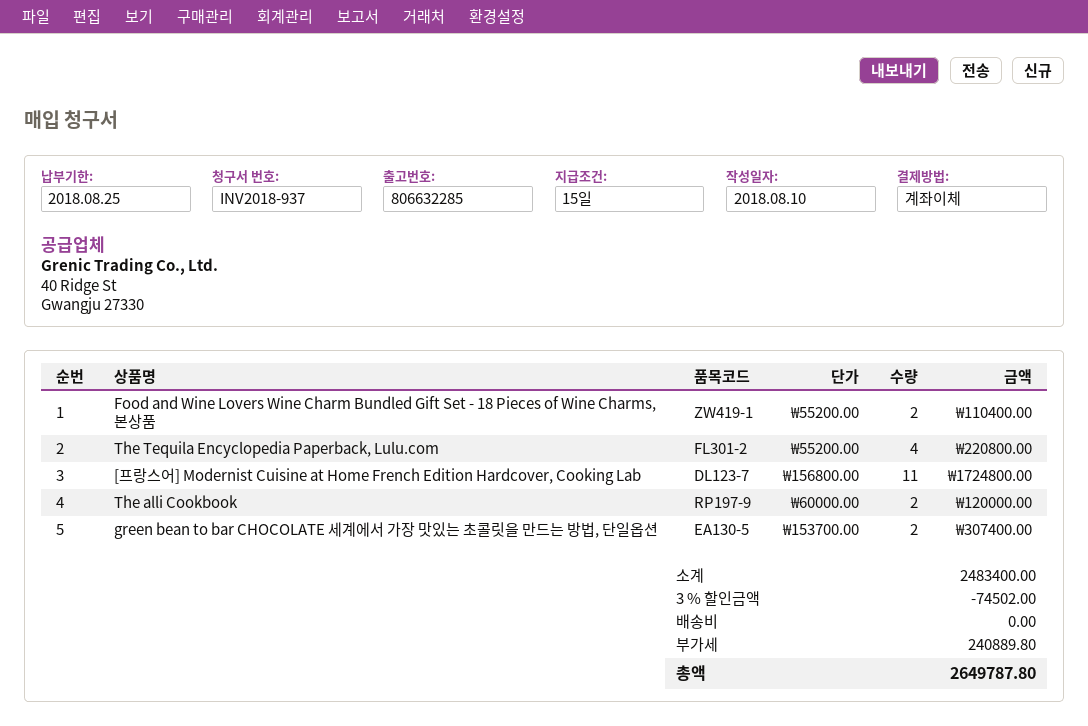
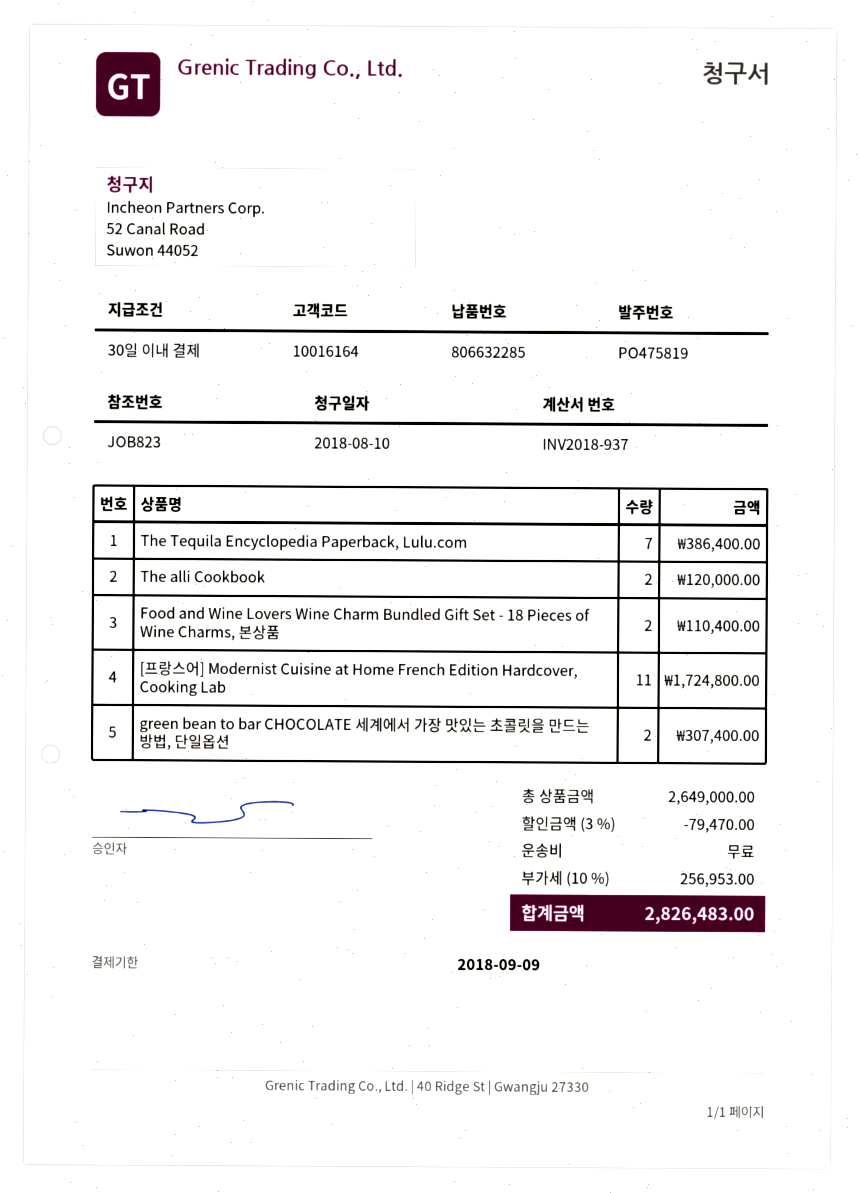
payment terms: 15 days -> 30 days
due date: 2018-08-25 -> 2018-09-09
The Tequila Encyclopedia Paperback, Lulu.com: 4 for 220800.00 -> 7 for 386400.00
subtotal: 2483400.00 -> 2649000.00
discount: 3% = 74502.00 -> 3% = 79470.00
tax: 240889.80 -> 256953.00
total: 2649787.80 -> 2826483.00

